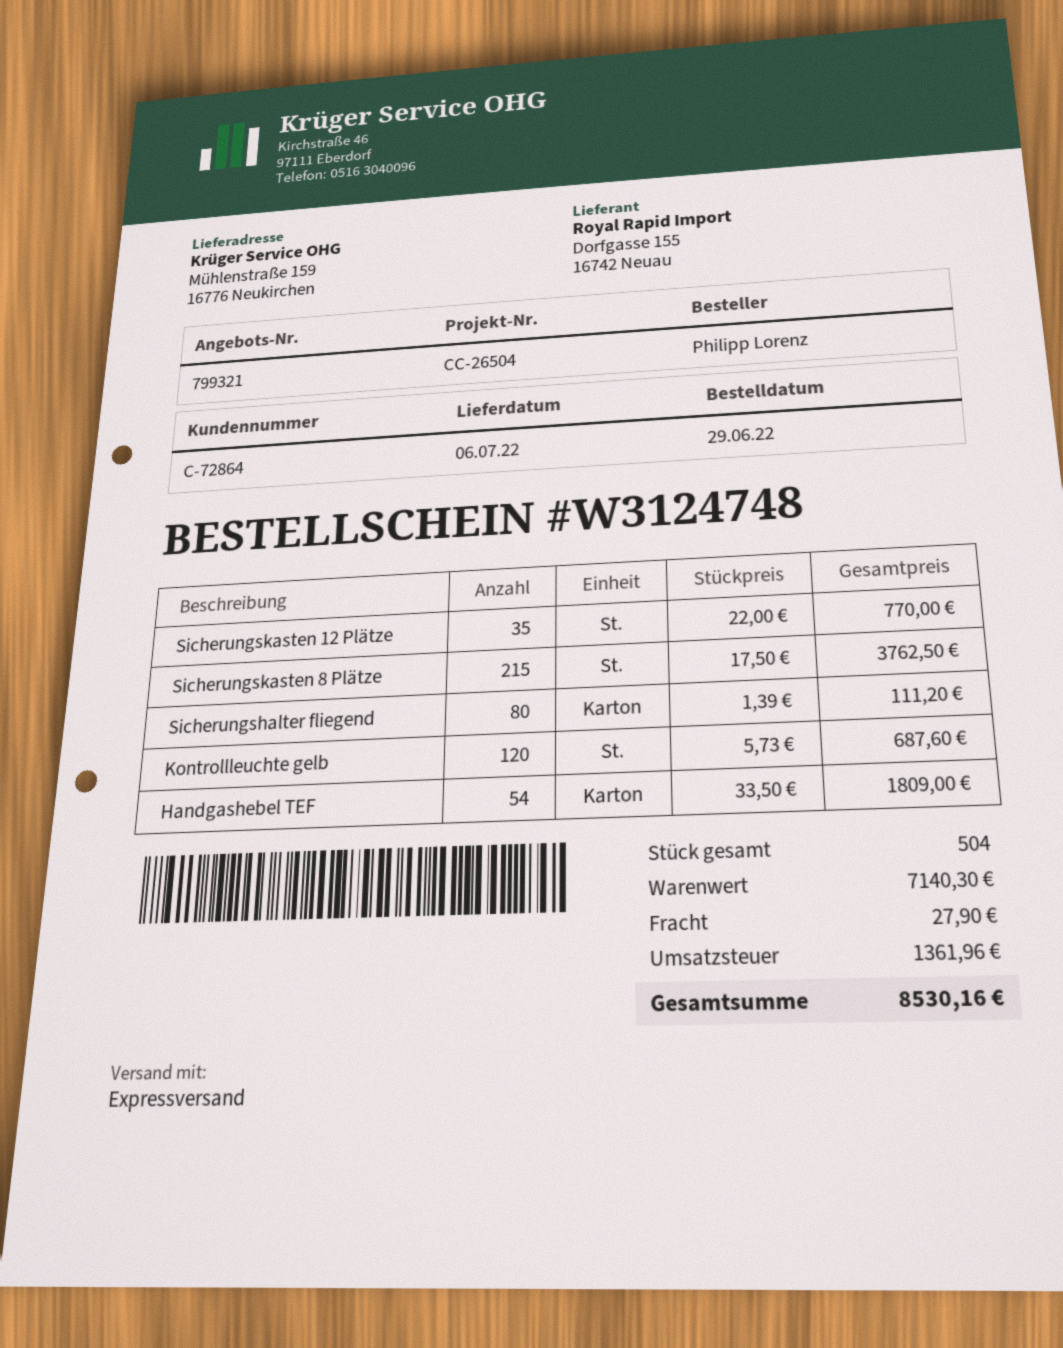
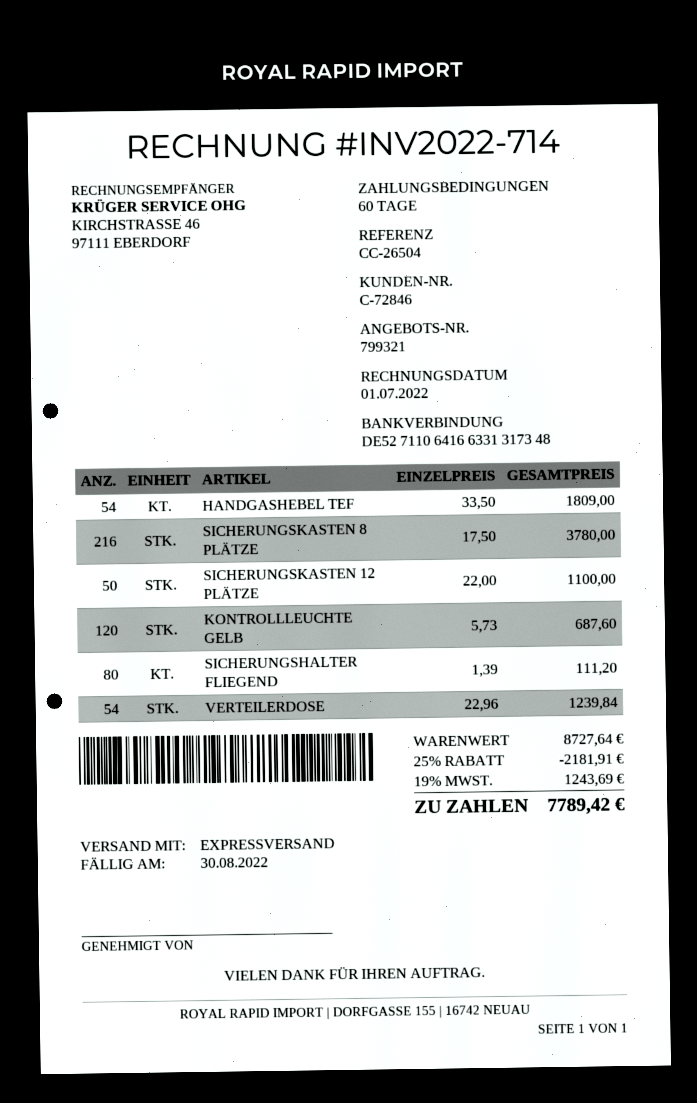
customer number: C-72864 -> C-72846
Sicherungskasten 12 Plätze: 35 x 22.00 = 770.00 -> 50 x 22.00 = 1100.00
Sicherungskasten 8 Plätze: 215 x 17.50 = 3762.50 -> 216 x 17.50 = 3780.00
VERTEILERDOSE: none -> 54 x 22.96 = 1239.84
subtotal: 7140.30 -> 8727.64
discount: none -> 25% = 2181.91
shipping: 27.90 -> none
tax: 1361.96 -> 1243.69
total: 8530.16 -> 7789.42

